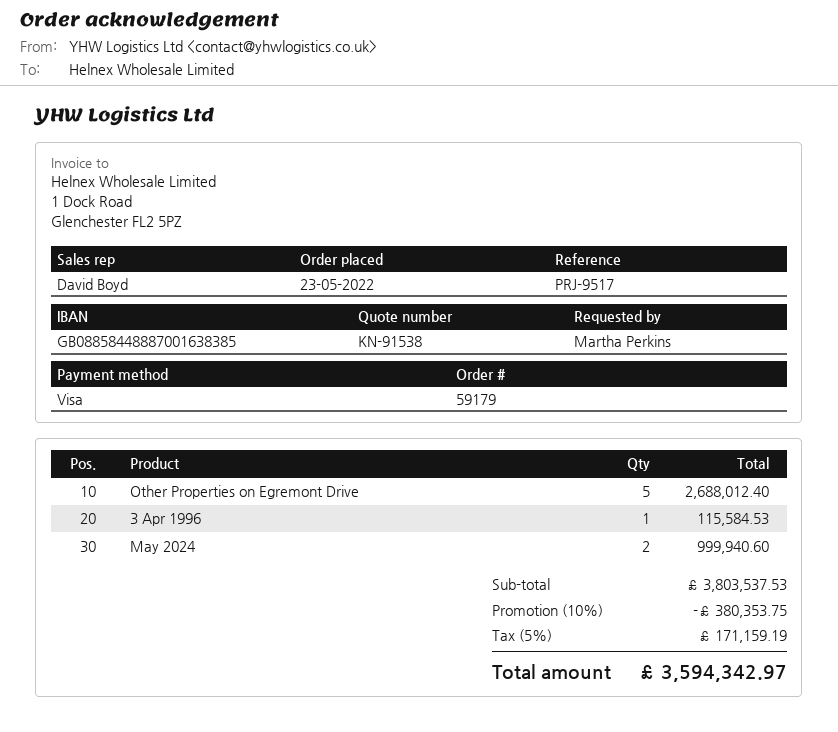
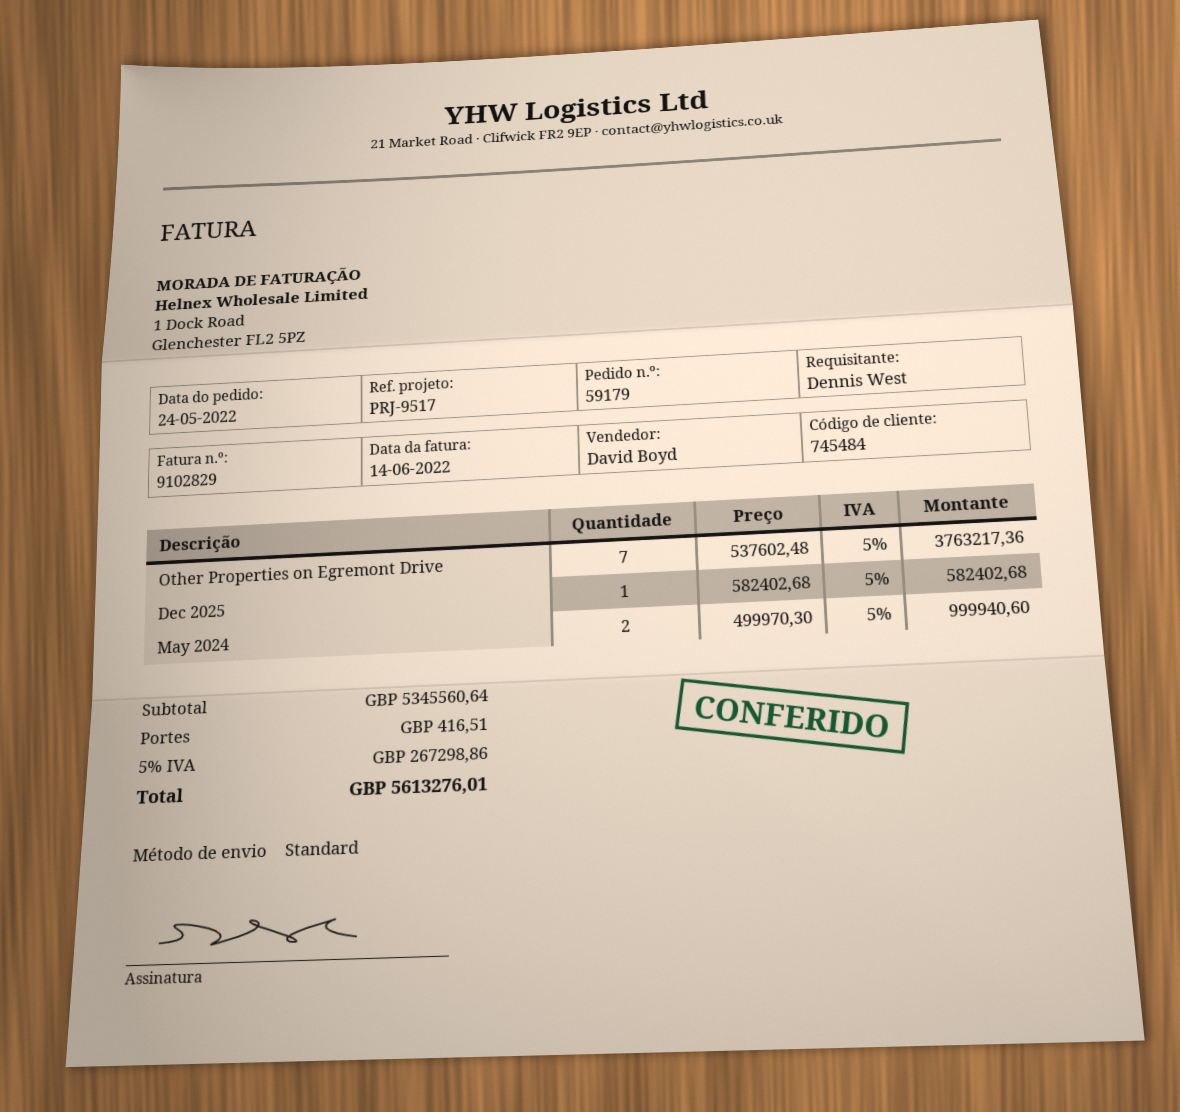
order date: 2022-05-23 -> 2022-05-24
ordered by: Martha Perkins -> Dennis West
Other Properties on Egremont Drive: 5 for 2688012.40 -> 7 for 3763217.36
3 Apr 1996: 1 for 115584.53 -> none
Dec 2025: none -> 1 for 582402.68
subtotal: 3803537.53 -> 5345560.64
discount: 10% = 380353.75 -> none
shipping: none -> 416.51
tax: 5% = 171159.19 -> 5% = 267298.86
total: 3594342.97 -> 5613276.01

